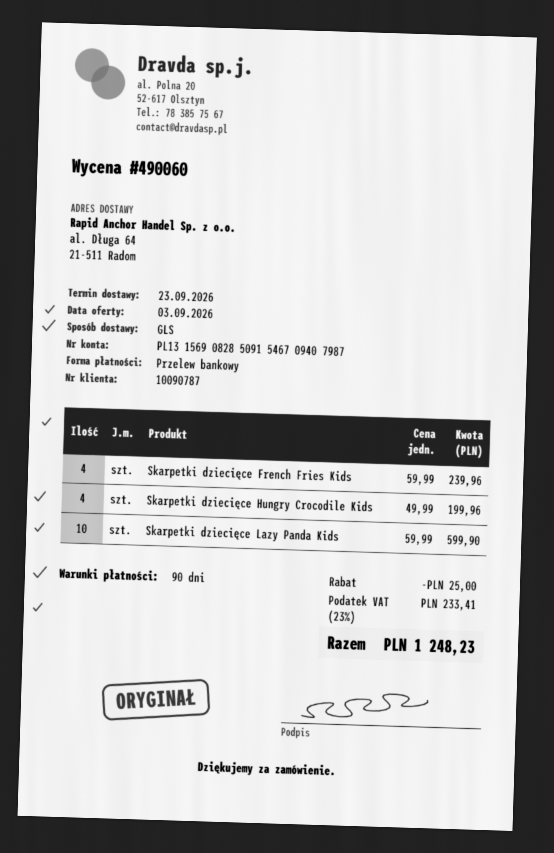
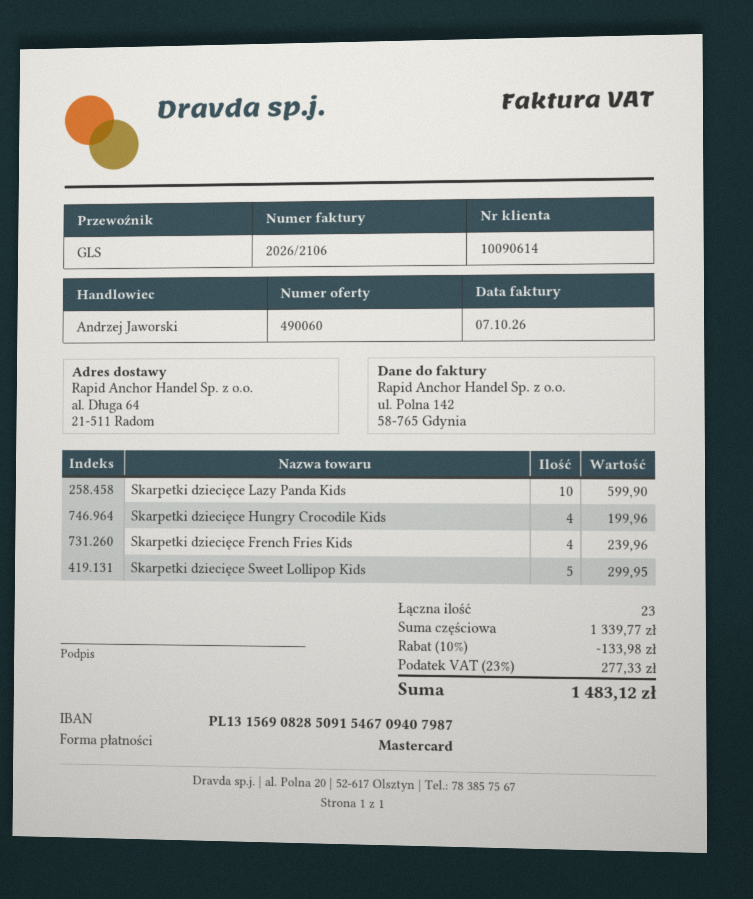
customer number: 10090787 -> 10090614
payment method: bank transfer -> Mastercard
Skarpetki dziecięce Sweet Lollipop Kids: none -> 5 for 299.95
discount: 25.00 -> 133.98
tax: 23% = 233.41 -> 23% = 277.33
total: 1248.23 -> 1483.12

